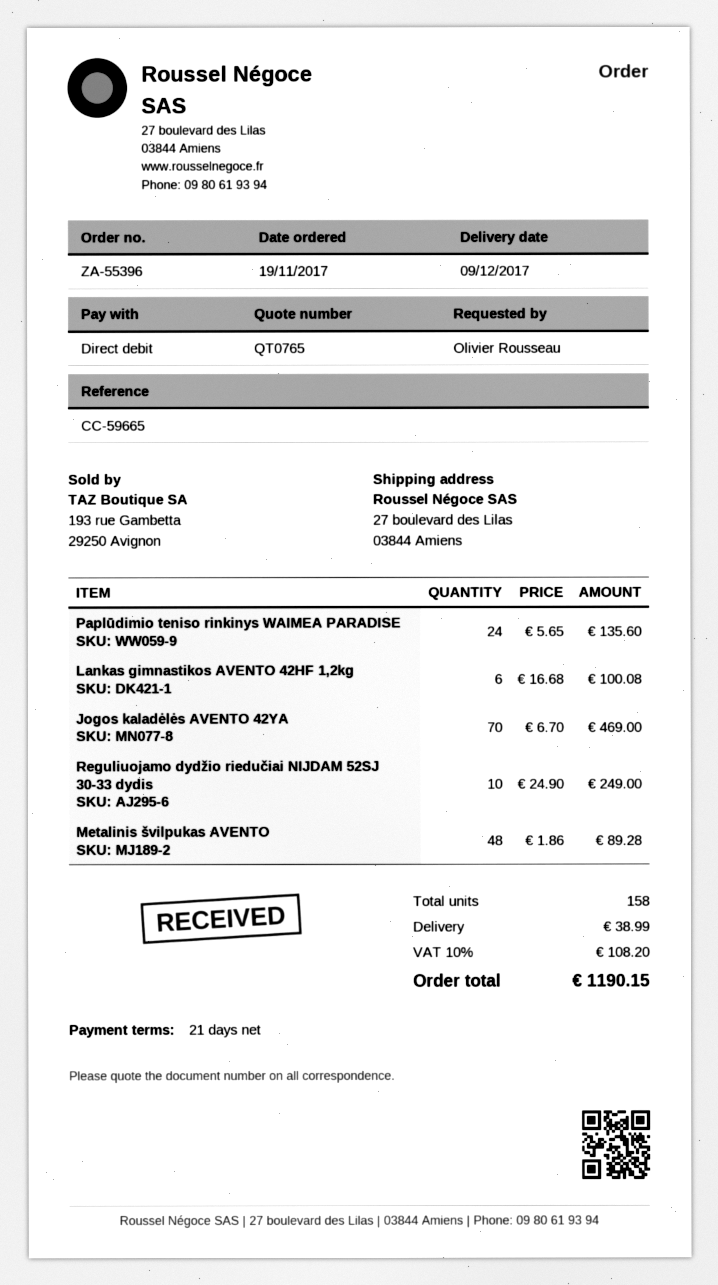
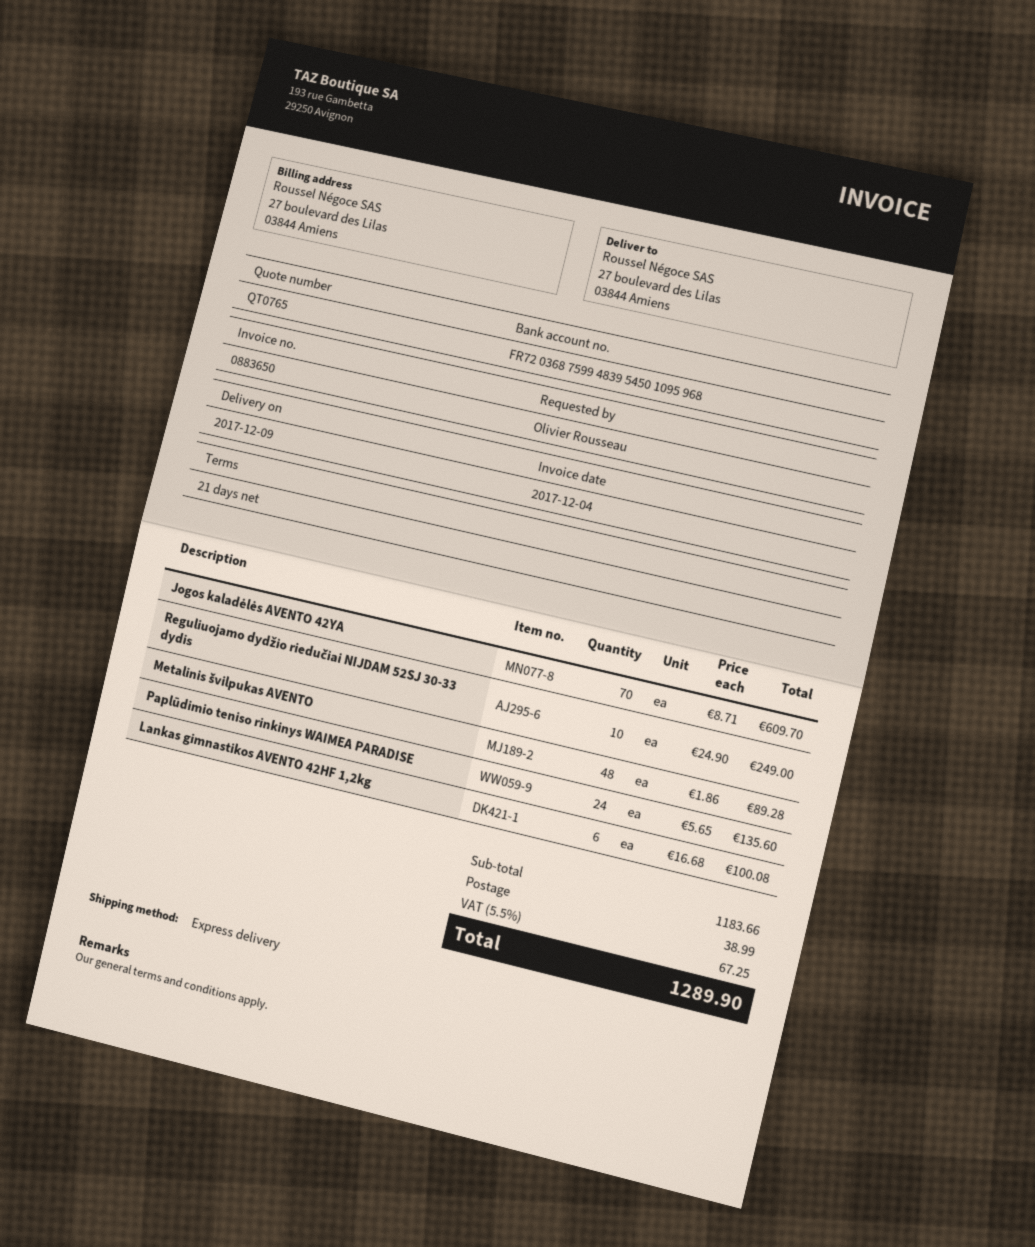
Jogos kaladėlės AVENTO 42YA: 70 x 6.70 = 469.00 -> 70 x 8.71 = 609.70
tax: 10% = 108.20 -> 5.5% = 67.25
total: 1190.15 -> 1289.90

